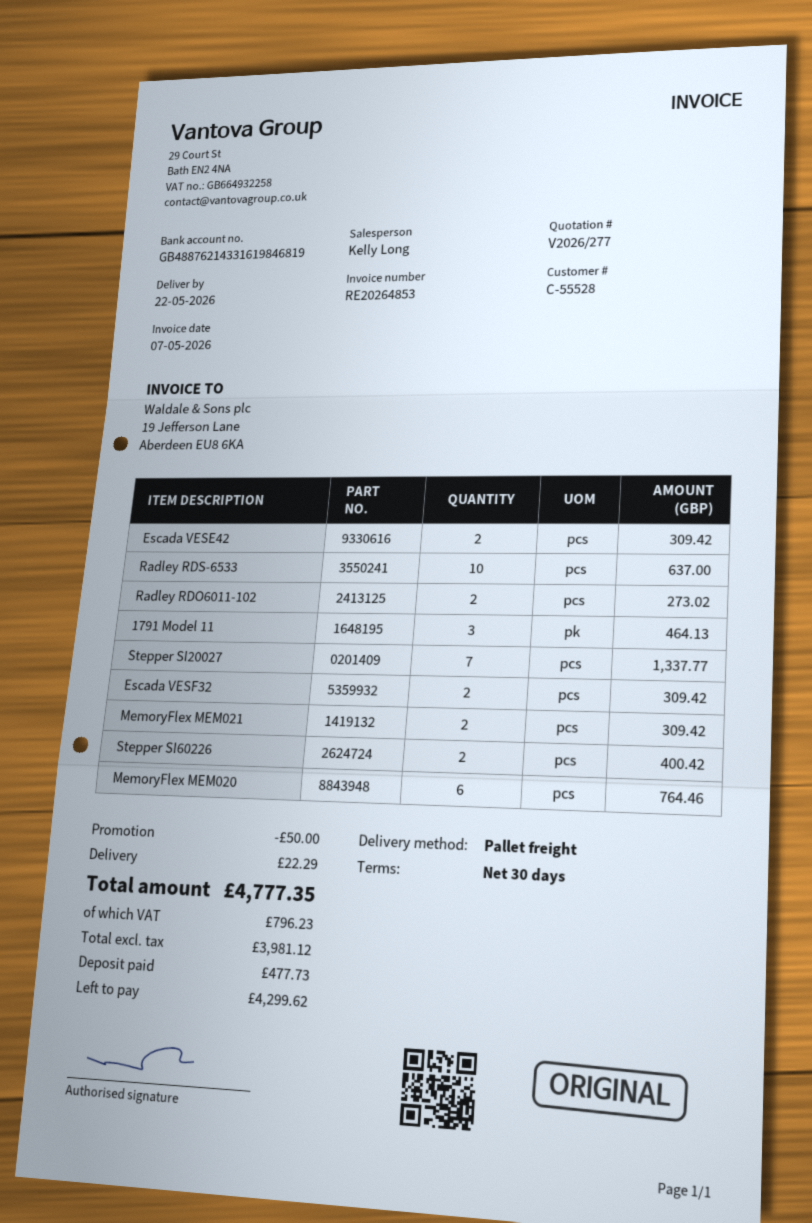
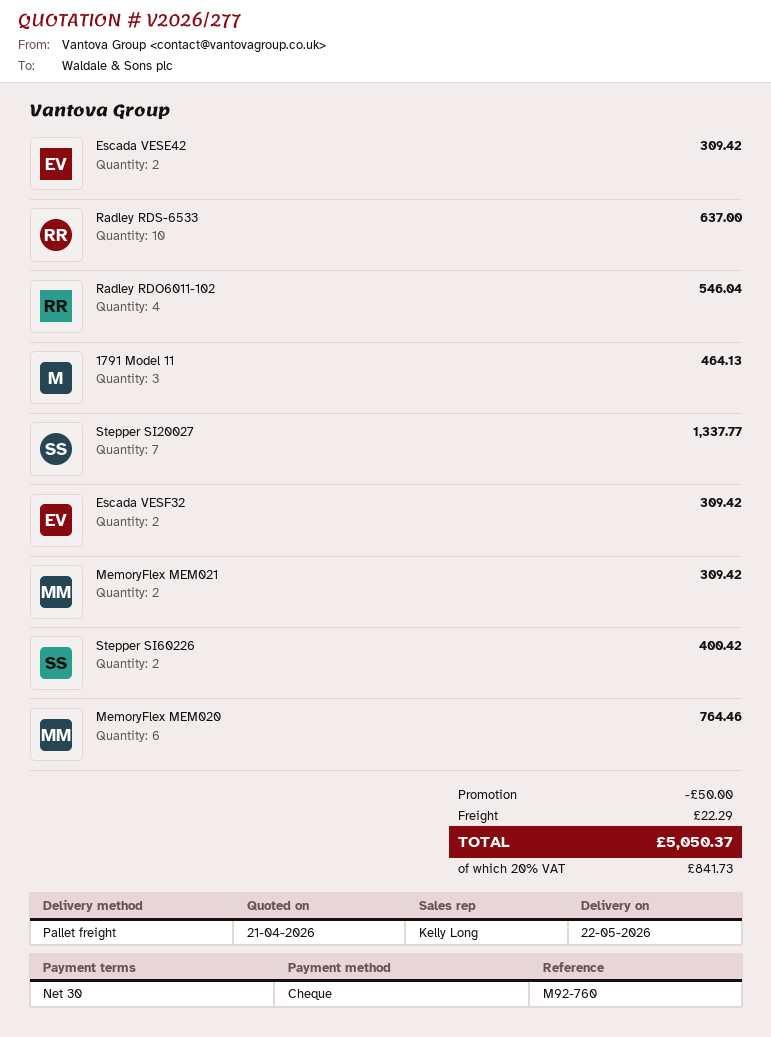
Radley RDO6011-102: 2 for 273.02 -> 4 for 546.04
tax: 796.23 -> 841.73
total: 4777.35 -> 5050.37

